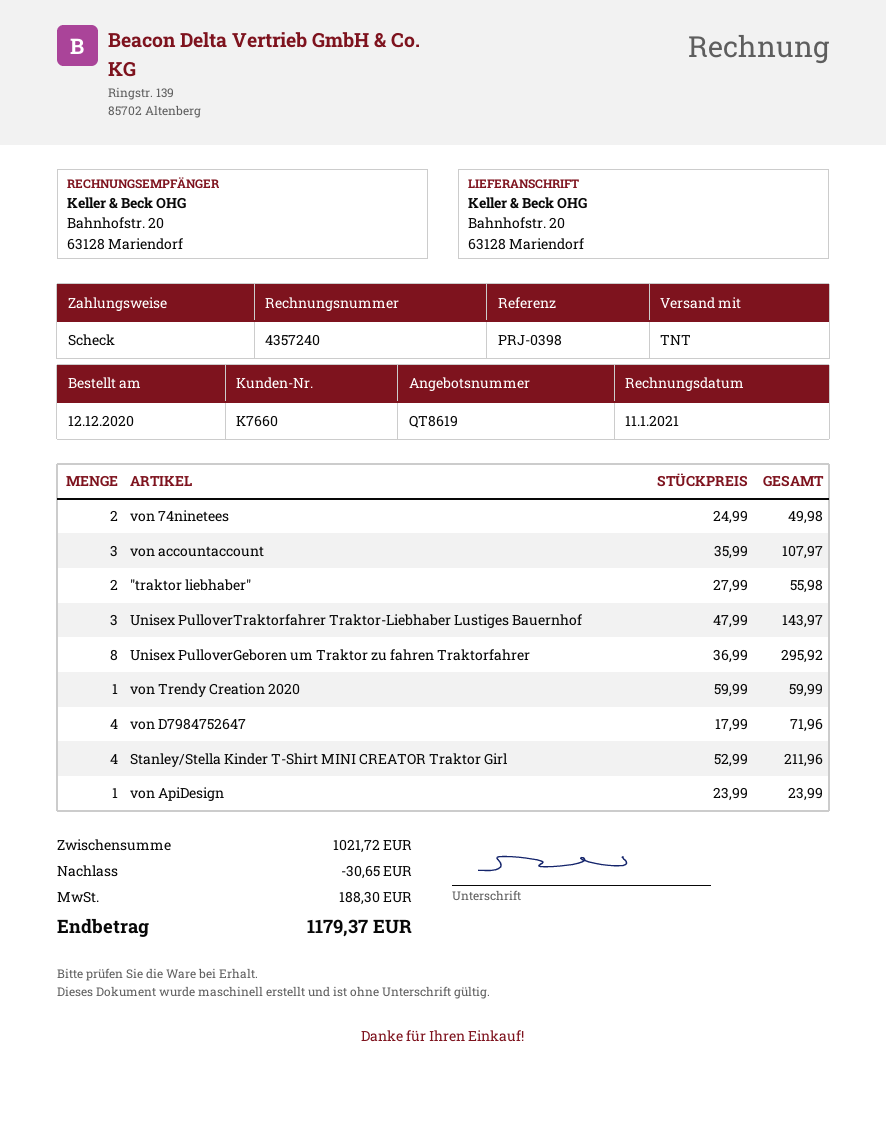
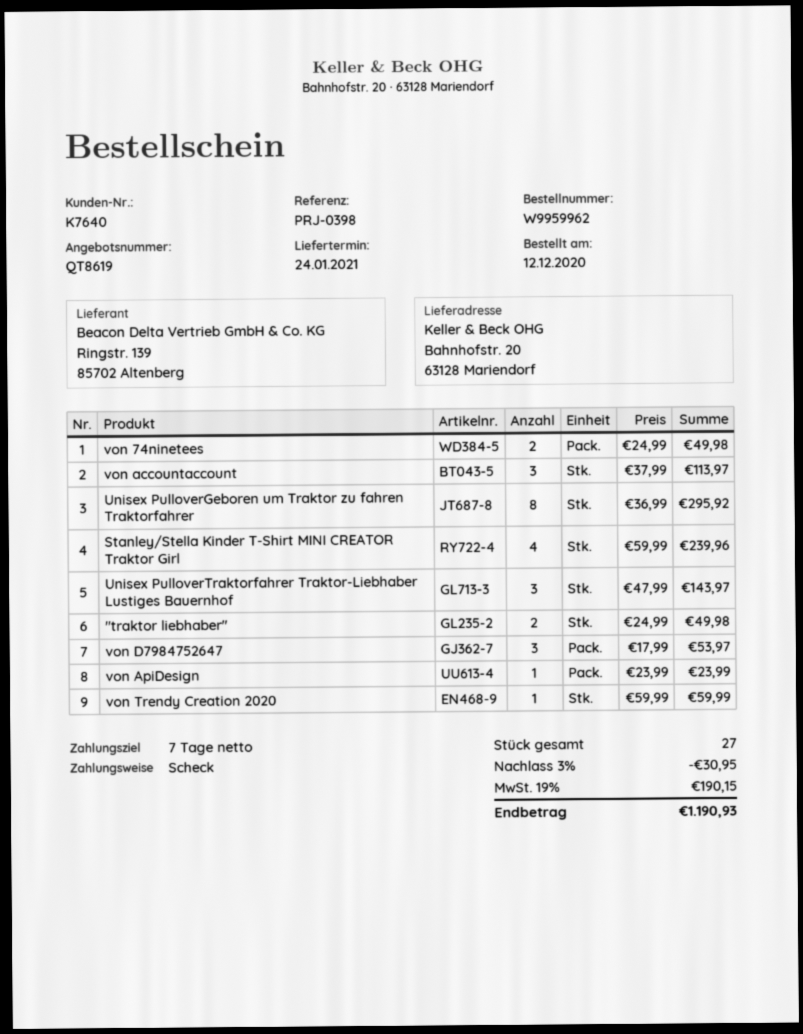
customer number: K7660 -> K7640
von accountaccount: 3 x 35.99 = 107.97 -> 3 x 37.99 = 113.97
"traktor liebhaber": 2 x 27.99 = 55.98 -> 2 x 24.99 = 49.98
von D7984752647: 4 x 17.99 = 71.96 -> 3 x 17.99 = 53.97
Stanley/Stella Kinder T-Shirt MINI CREATOR Traktor Girl: 4 x 52.99 = 211.96 -> 4 x 59.99 = 239.96
discount: 30.65 -> 30.95
tax: 188.30 -> 190.15
total: 1179.37 -> 1190.93

